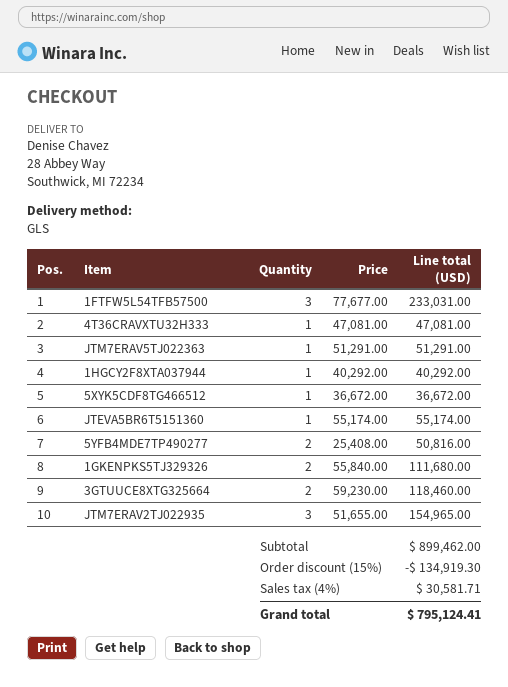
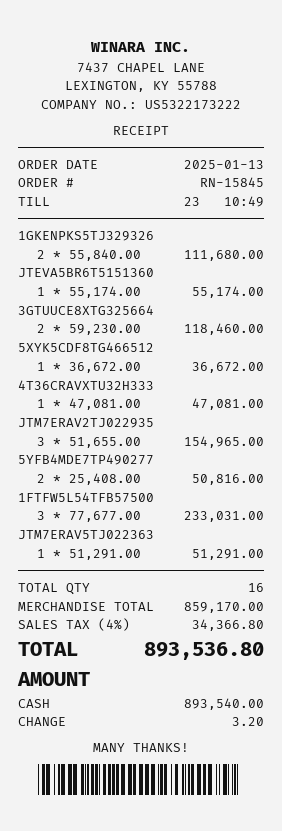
1HGCY2F8XTA037944: 1 x 40292.00 = 40292.00 -> none
subtotal: 899462.00 -> 859170.00
discount: 15% = 134919.30 -> none
tax: 4% = 30581.71 -> 4% = 34366.80
total: 795124.41 -> 893536.80

